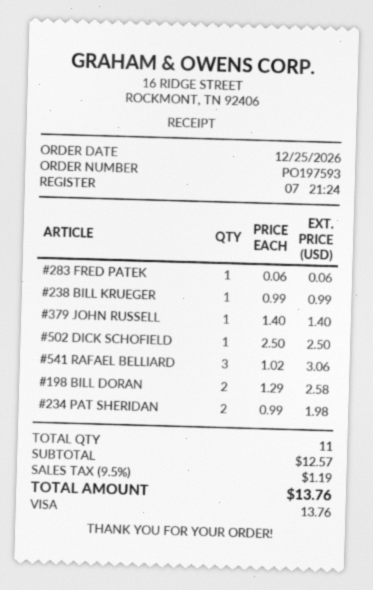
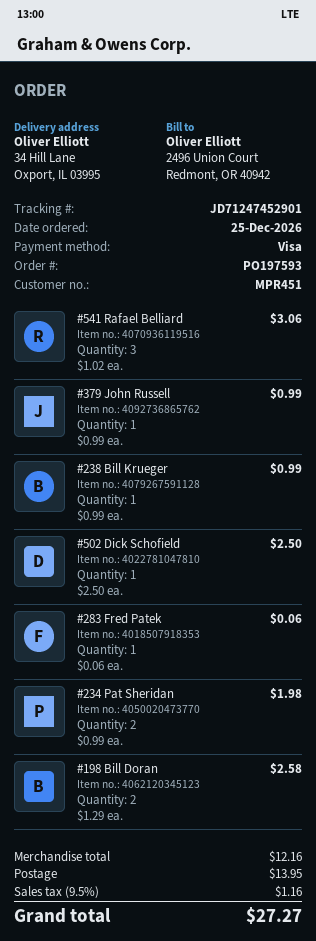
#379 JOHN RUSSELL: 1 x 1.40 = 1.40 -> 1 x 0.99 = 0.99
subtotal: 12.57 -> 12.16
shipping: none -> 13.95
tax: 9.5% = 1.19 -> 9.5% = 1.16
total: 13.76 -> 27.27

